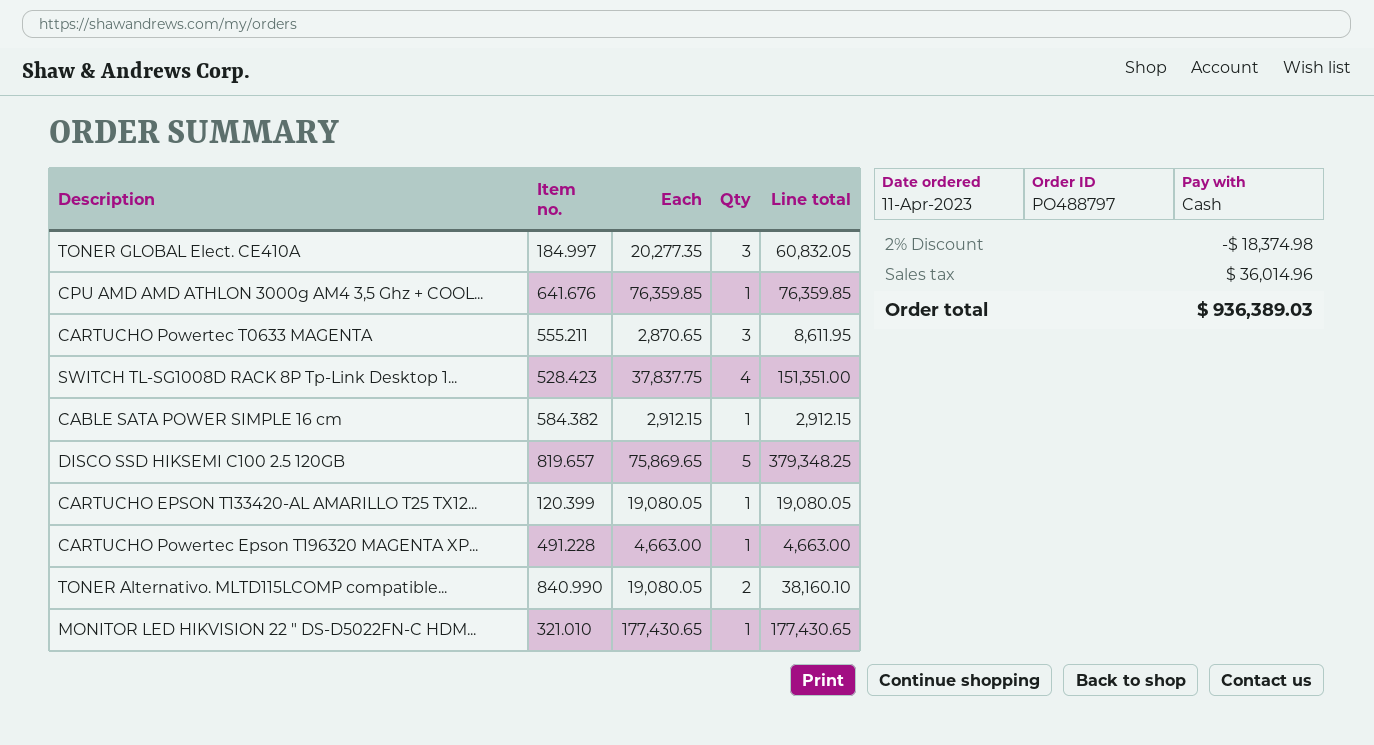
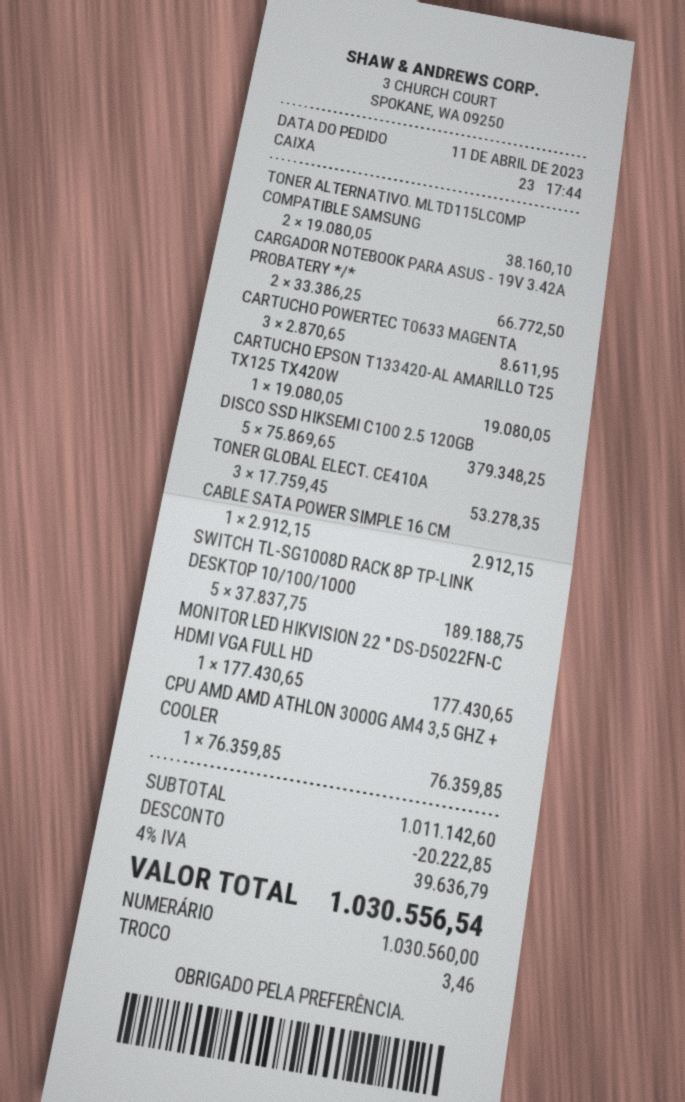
TONER GLOBAL Elect. CE410A: 3 x 20277.35 = 60832.05 -> 3 x 17759.45 = 53278.35
SWITCH TL-SG1008D RACK 8P Tp-Link Desktop 1...: 4 x 37837.75 = 151351.00 -> 5 x 37837.75 = 189188.75
CARTUCHO Powertec Epson T196320 MAGENTA XP...: 1 x 4663.00 = 4663.00 -> none
CARGADOR NOTEBOOK PARA ASUS - 19V 3.42A PROBATERY */*: none -> 2 x 33386.25 = 66772.50
discount: 18374.98 -> 20222.85
tax: 36014.96 -> 39636.79
total: 936389.03 -> 1030556.54

